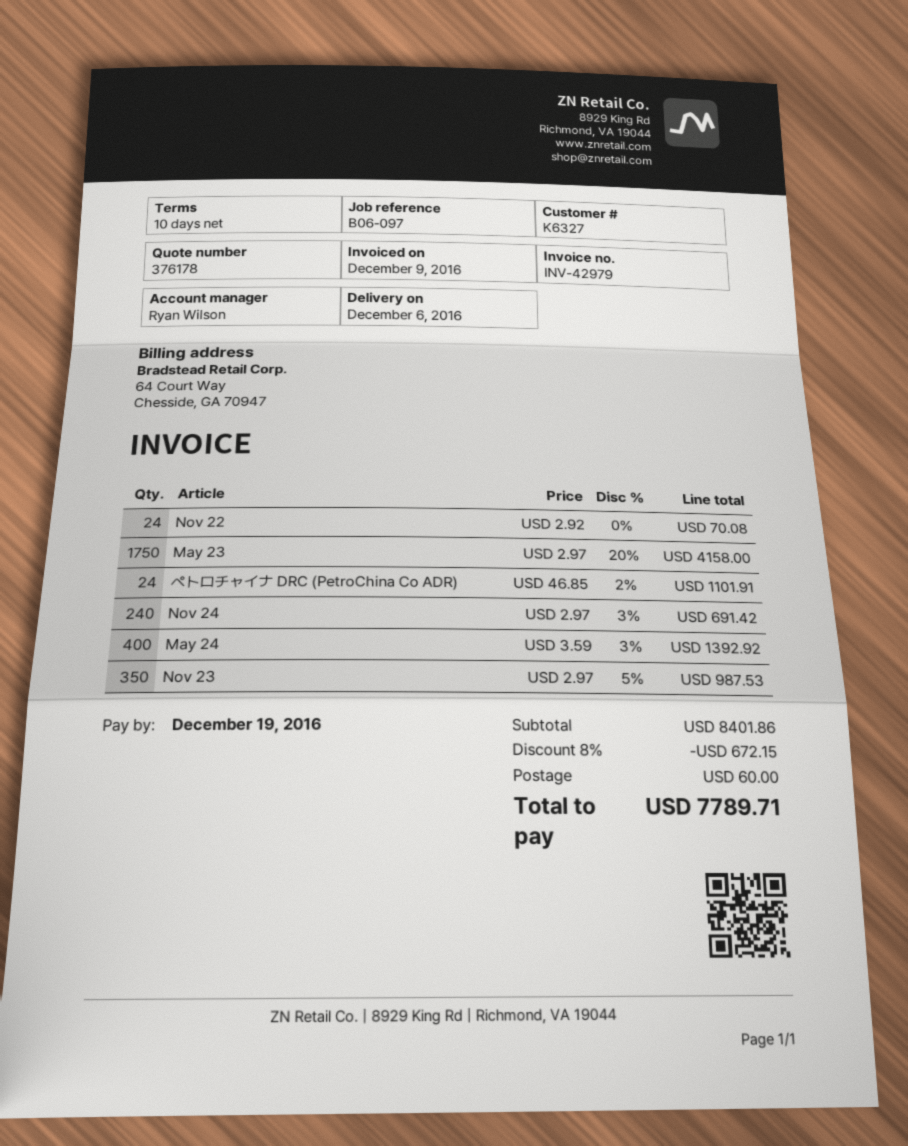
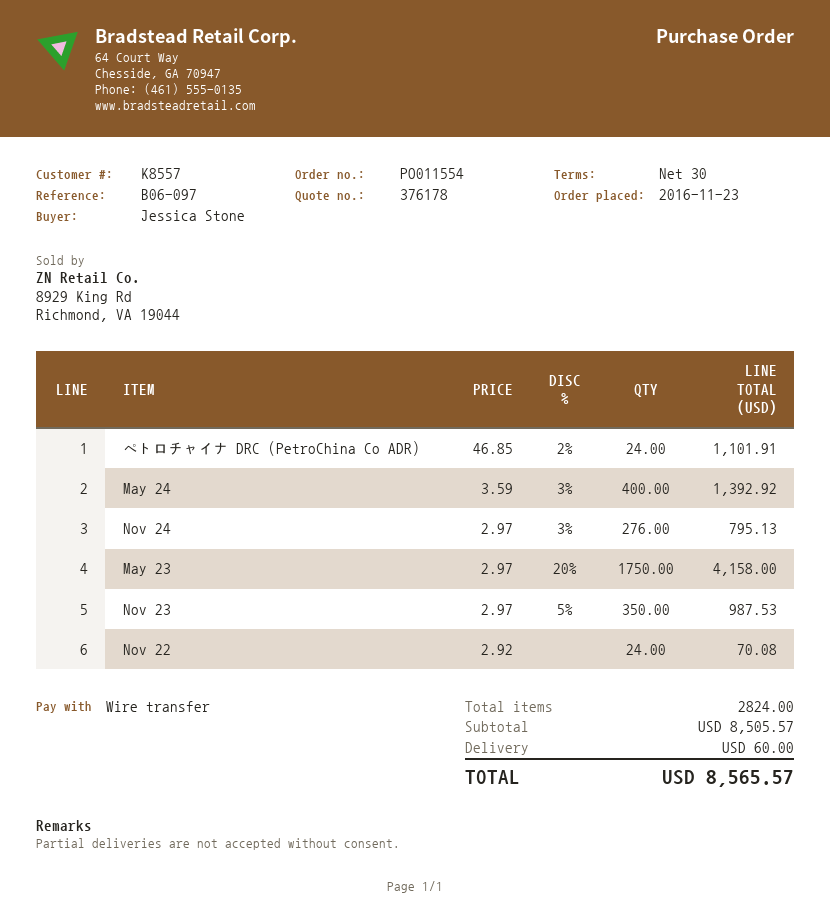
payment terms: 10 days -> 30 days
customer number: K6327 -> K8557
Nov 24: 240 x 2.97 - 3% = 691.42 -> 276 x 2.97 - 3% = 795.13
subtotal: 8401.86 -> 8505.57
discount: 8% = 672.15 -> none
total: 7789.71 -> 8565.57

